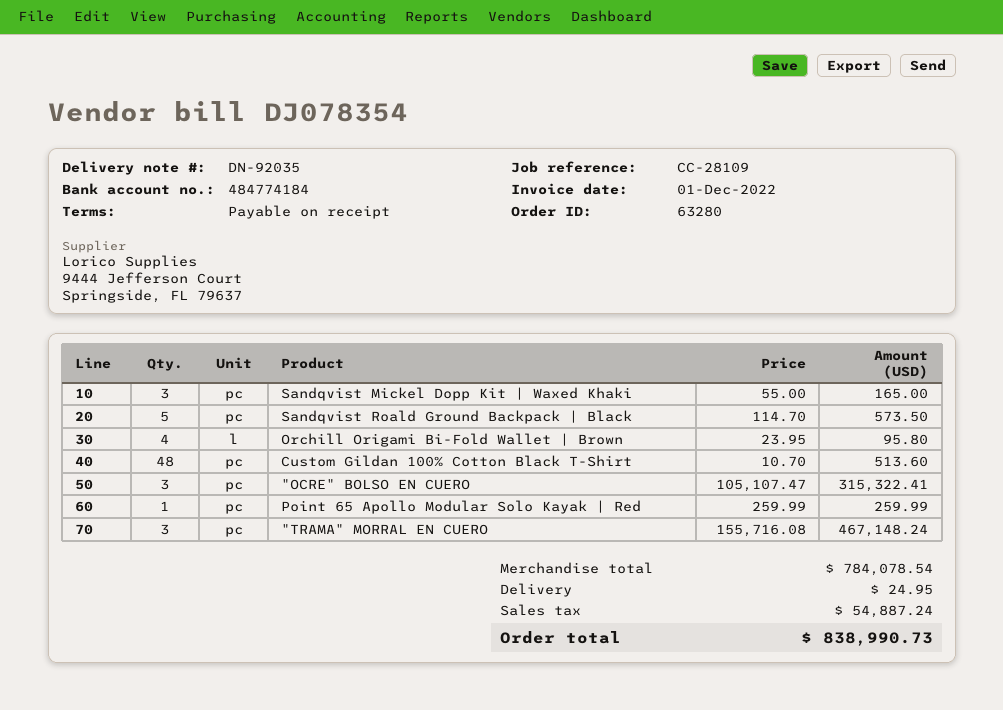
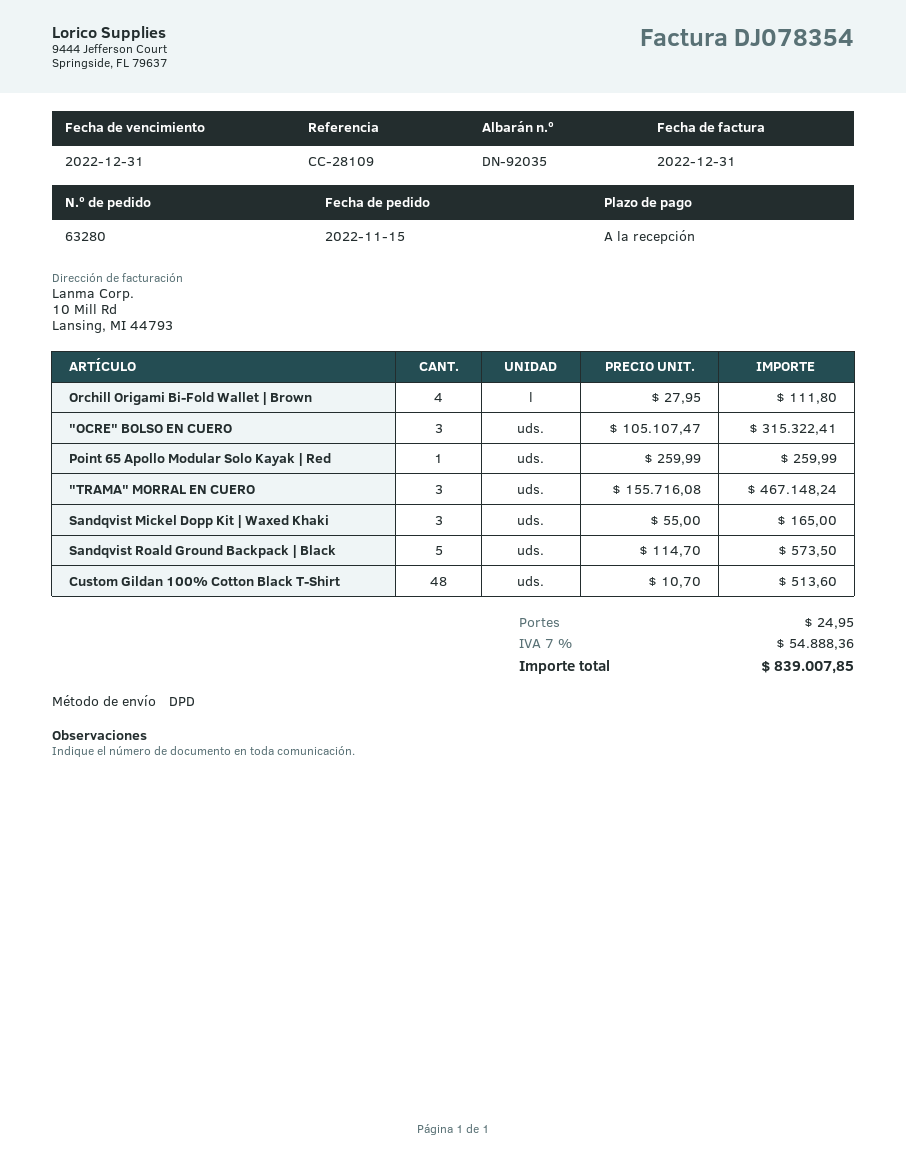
invoice date: 2022-12-01 -> 2022-12-31
Orchill Origami Bi-Fold Wallet | Brown: 4 x 23.95 = 95.80 -> 4 x 27.95 = 111.80
tax: 54887.24 -> 54888.36
total: 838990.73 -> 839007.85

